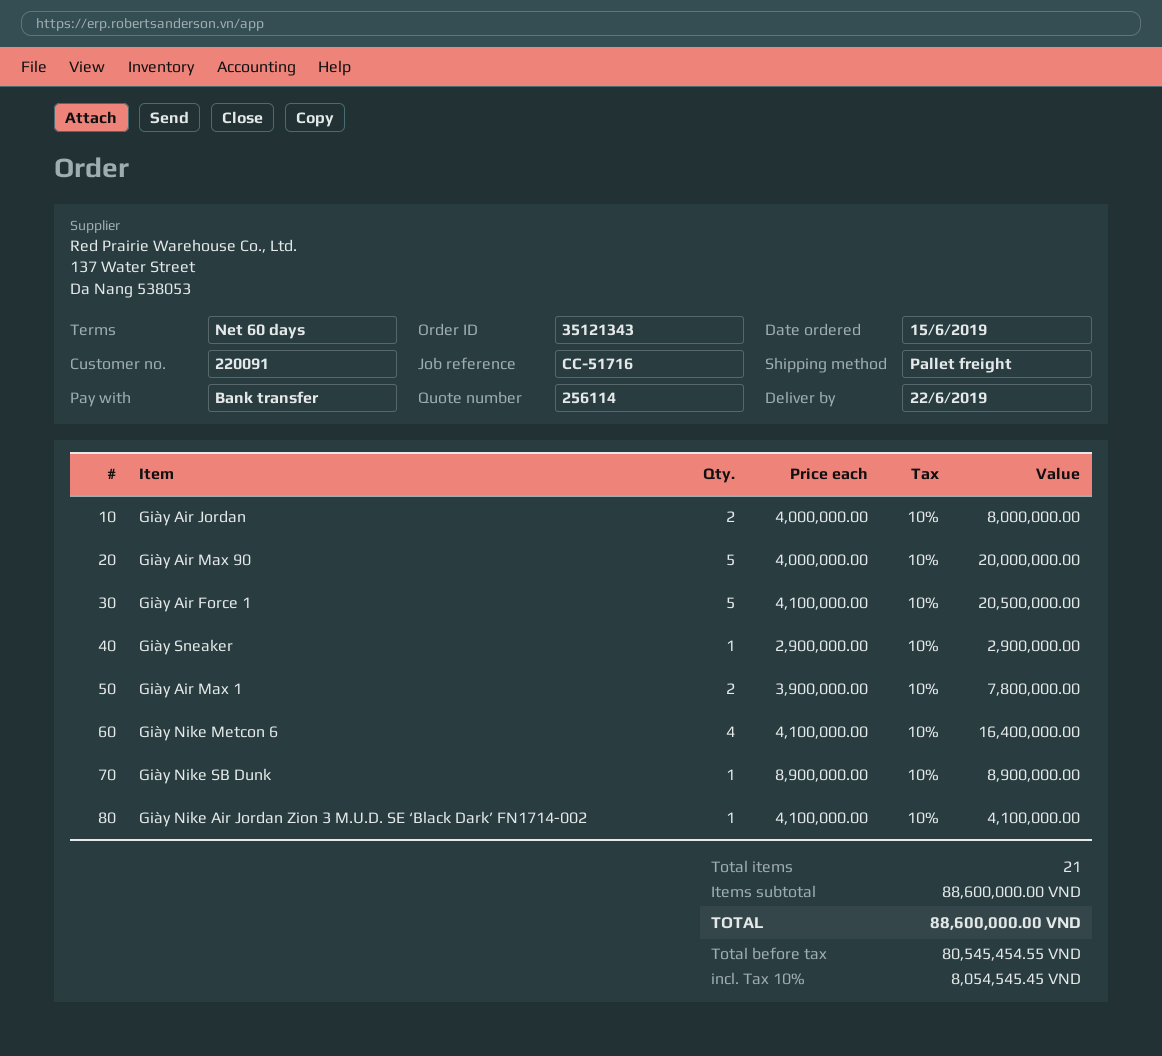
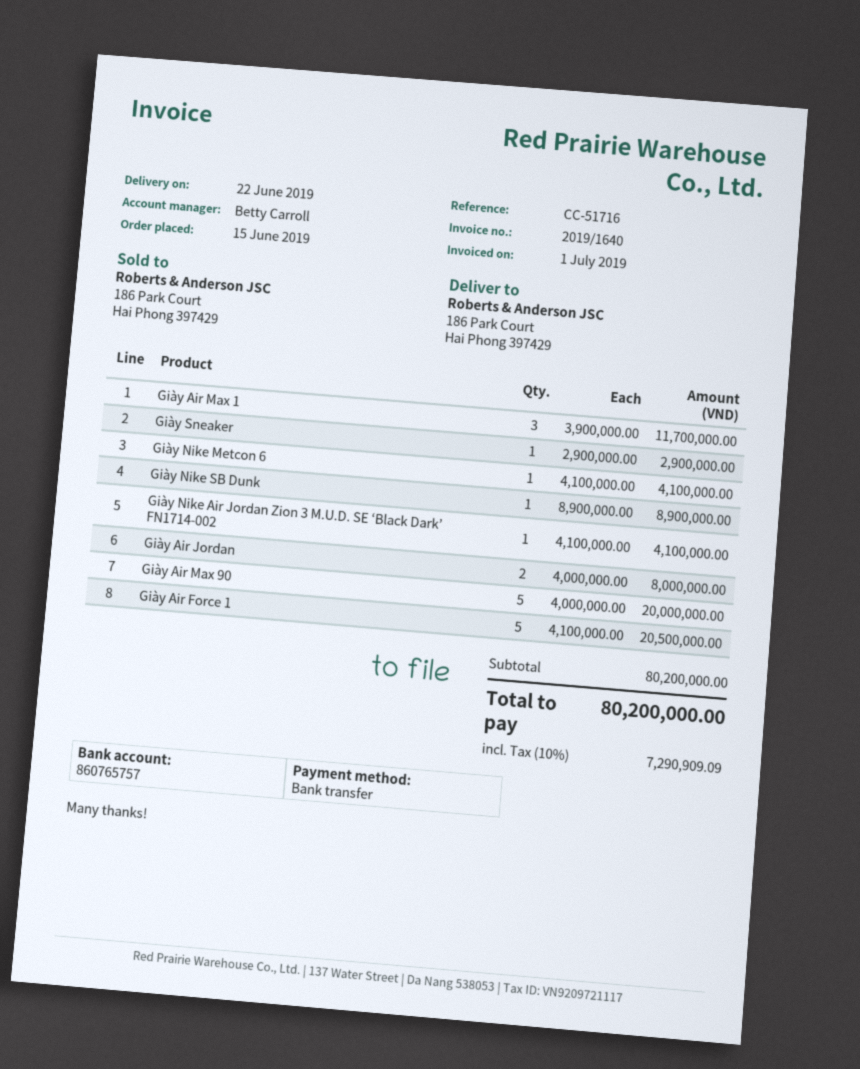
Giày Air Max 1: 2 x 3900000.00 = 7800000.00 -> 3 x 3900000.00 = 11700000.00
Giày Nike Metcon 6: 4 x 4100000.00 = 16400000.00 -> 1 x 4100000.00 = 4100000.00
subtotal: 88600000.00 -> 80200000.00
tax: 10% = 8054545.45 -> 10% = 7290909.09
total: 88600000.00 -> 80200000.00

